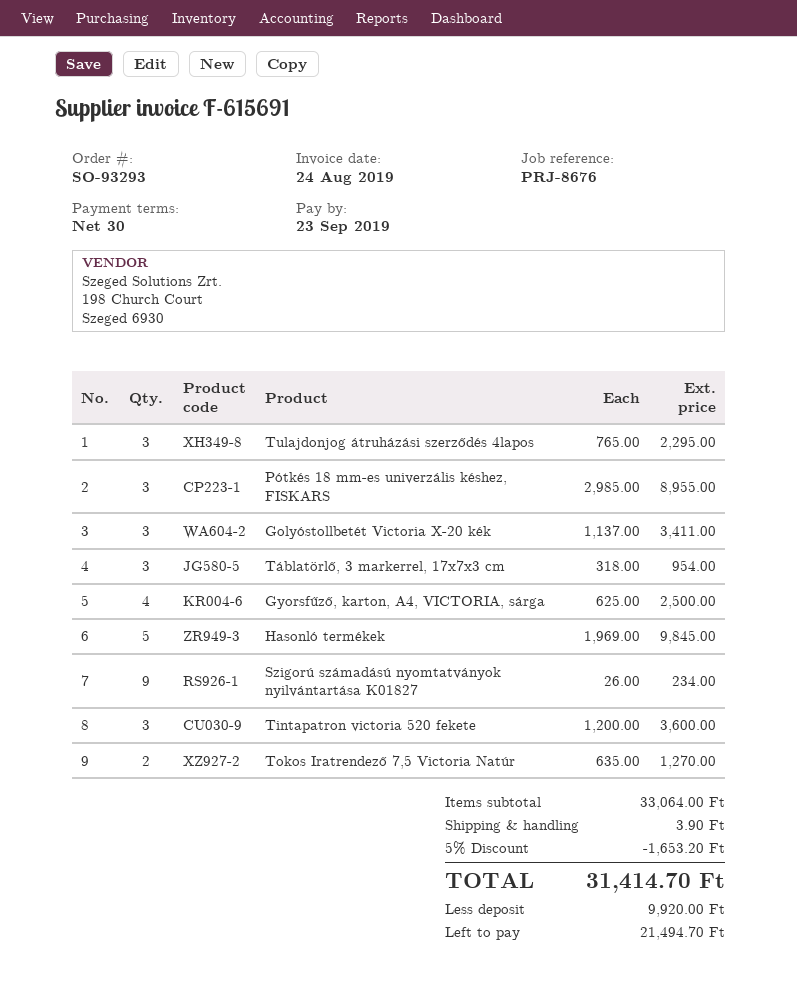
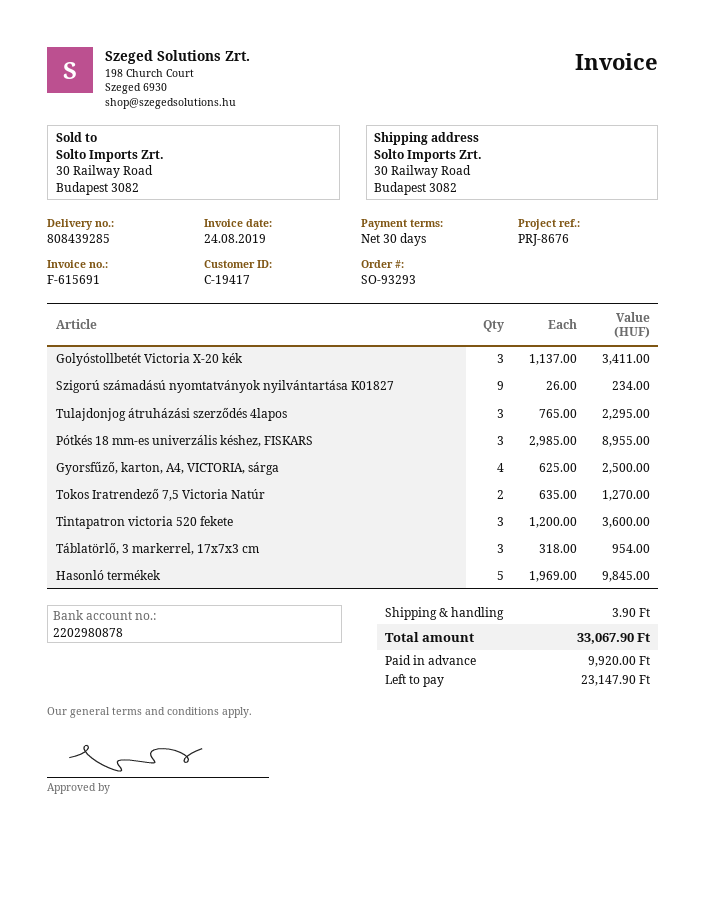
discount: 5% = 1653.20 -> none
total: 31414.70 -> 33067.90
balance: 21494.70 -> 23147.90

